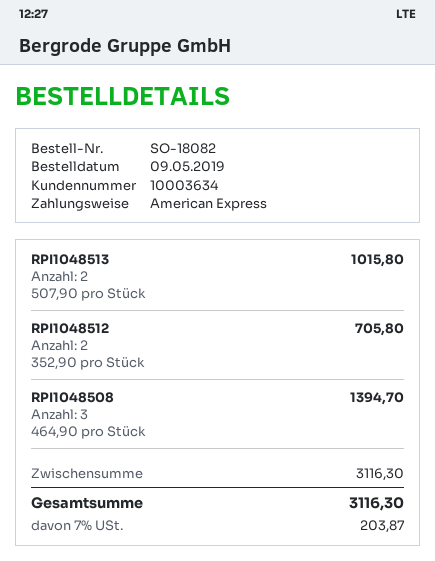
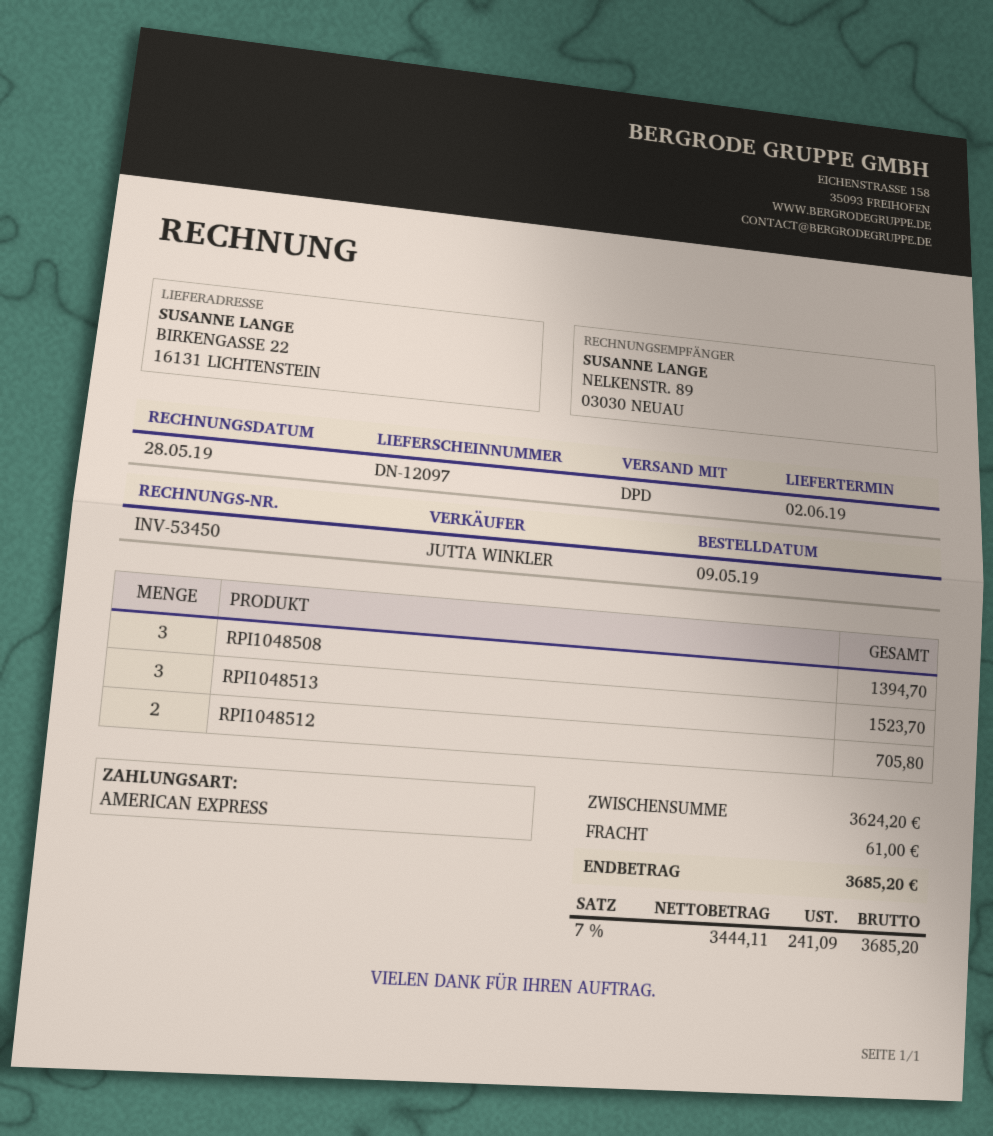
RPI1048513: 2 for 1015.80 -> 3 for 1523.70
subtotal: 3116.30 -> 3624.20
shipping: none -> 61.00
tax: 7% = 203.87 -> 7% = 241.09
total: 3116.30 -> 3685.20

